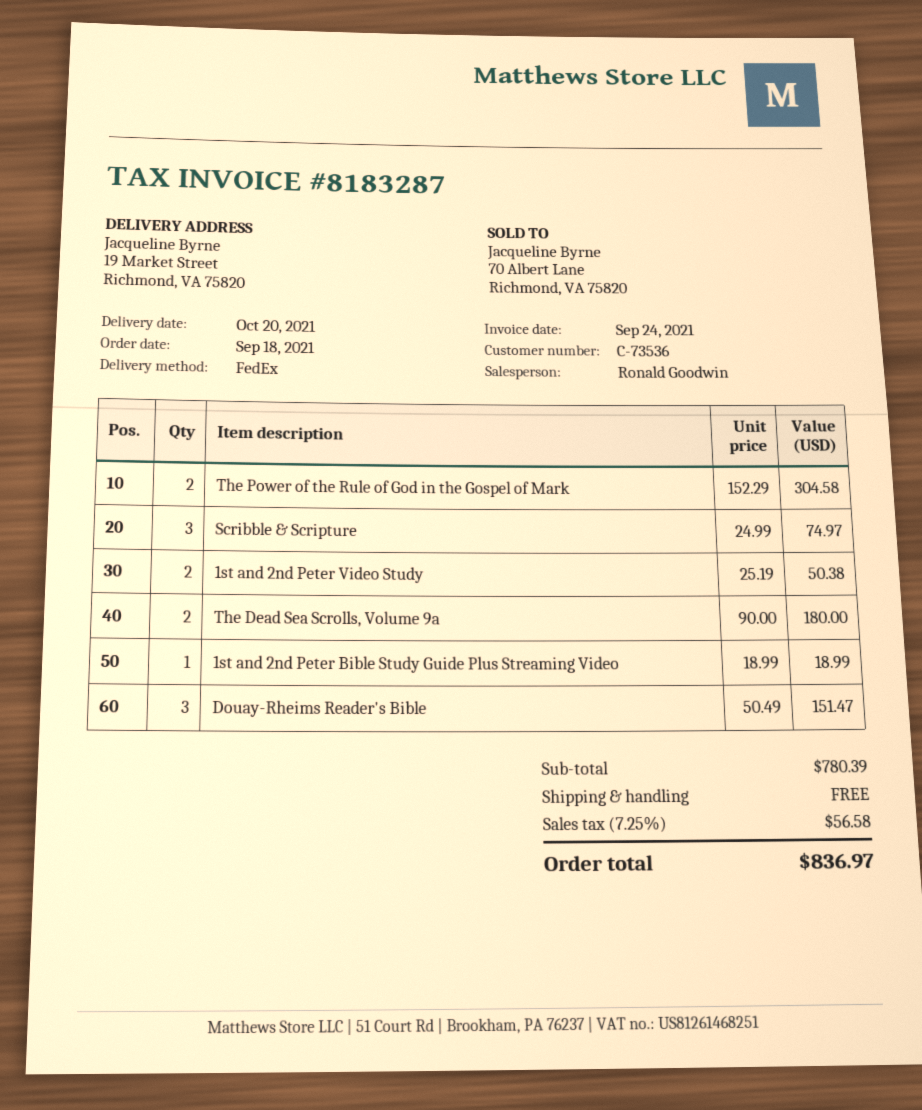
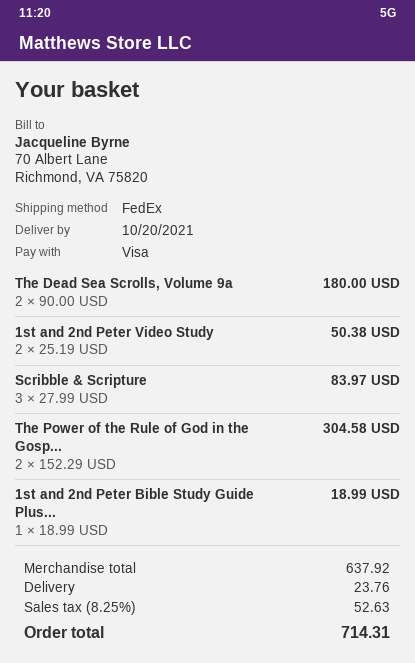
Scribble & Scripture: 3 x 24.99 = 74.97 -> 3 x 27.99 = 83.97
Douay-Rheims Reader's Bible: 3 x 50.49 = 151.47 -> none
subtotal: 780.39 -> 637.92
shipping: 0.00 -> 23.76
tax: 7.25% = 56.58 -> 8.25% = 52.63
total: 836.97 -> 714.31

